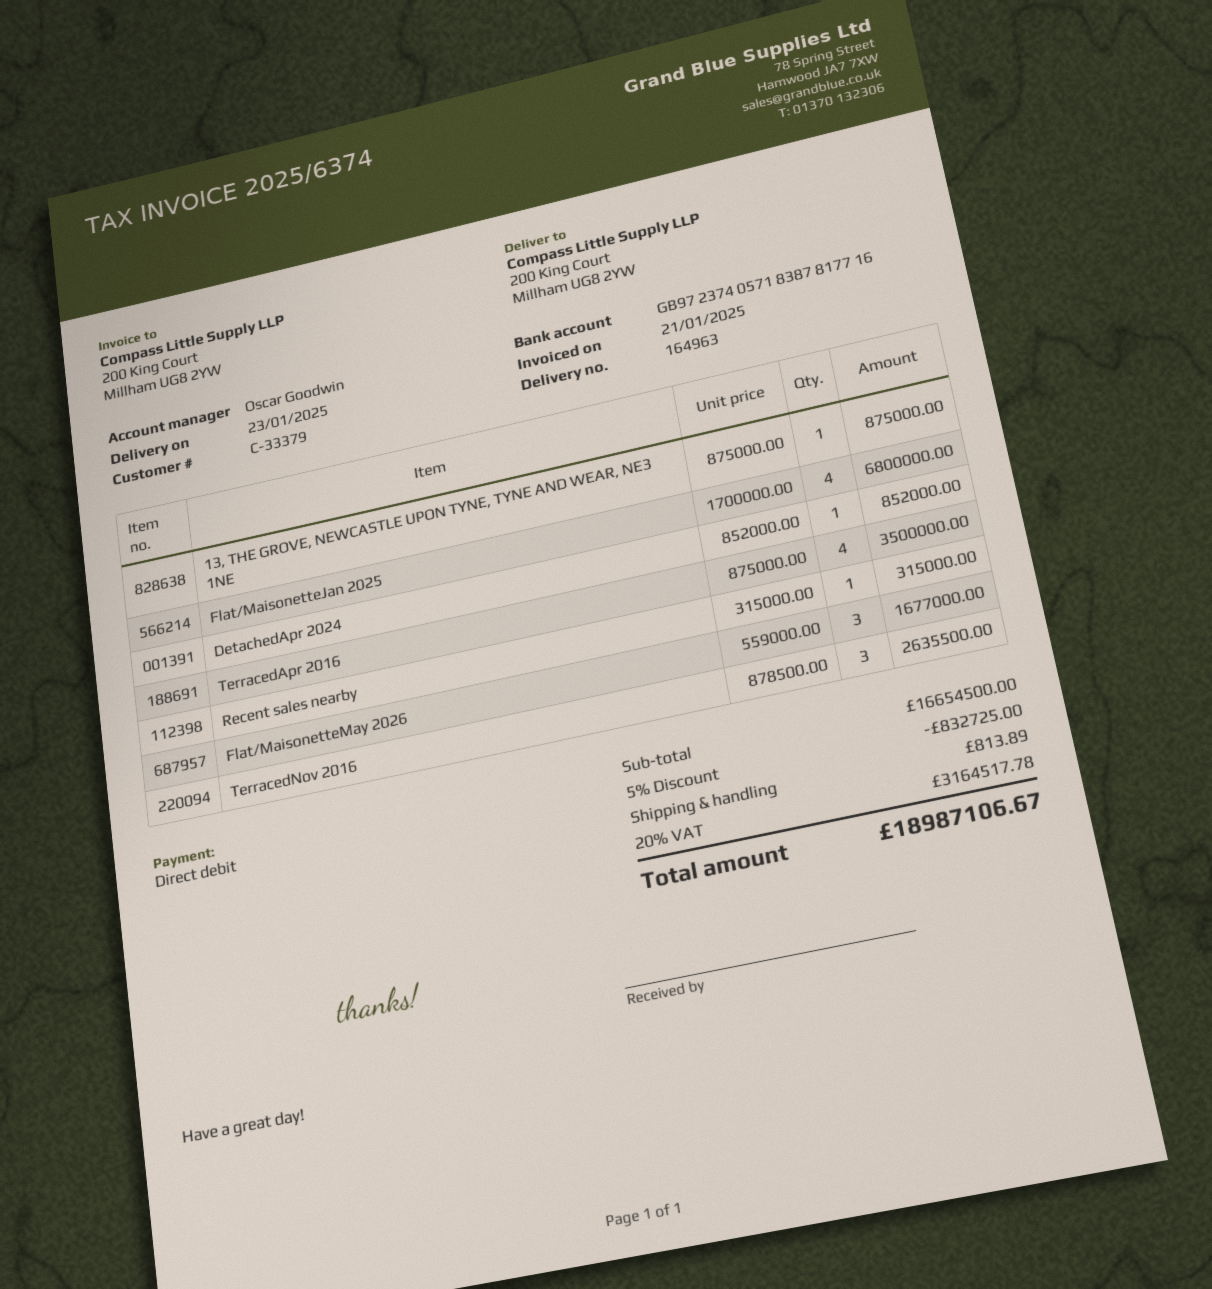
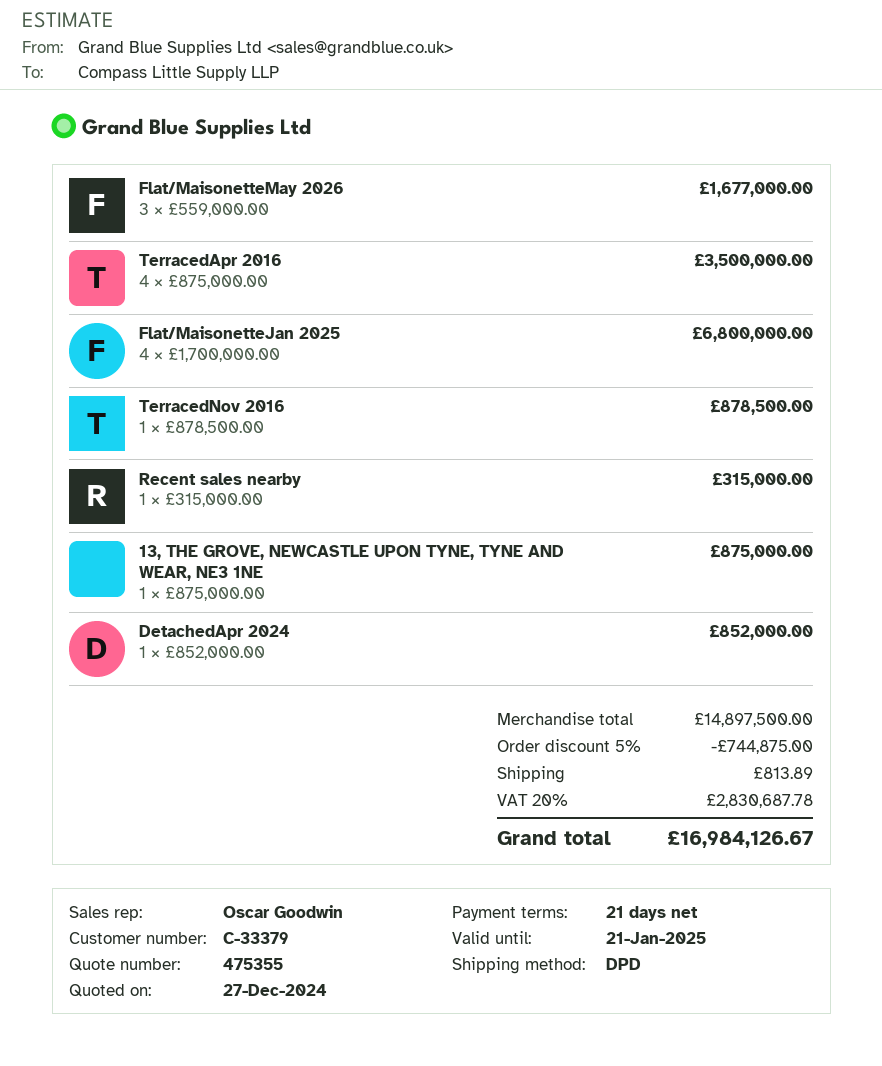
TerracedNov 2016: 3 x 878500.00 = 2635500.00 -> 1 x 878500.00 = 878500.00
subtotal: 16654500.00 -> 14897500.00
discount: 5% = 832725.00 -> 5% = 744875.00
tax: 20% = 3164517.78 -> 20% = 2830687.78
total: 18987106.67 -> 16984126.67

